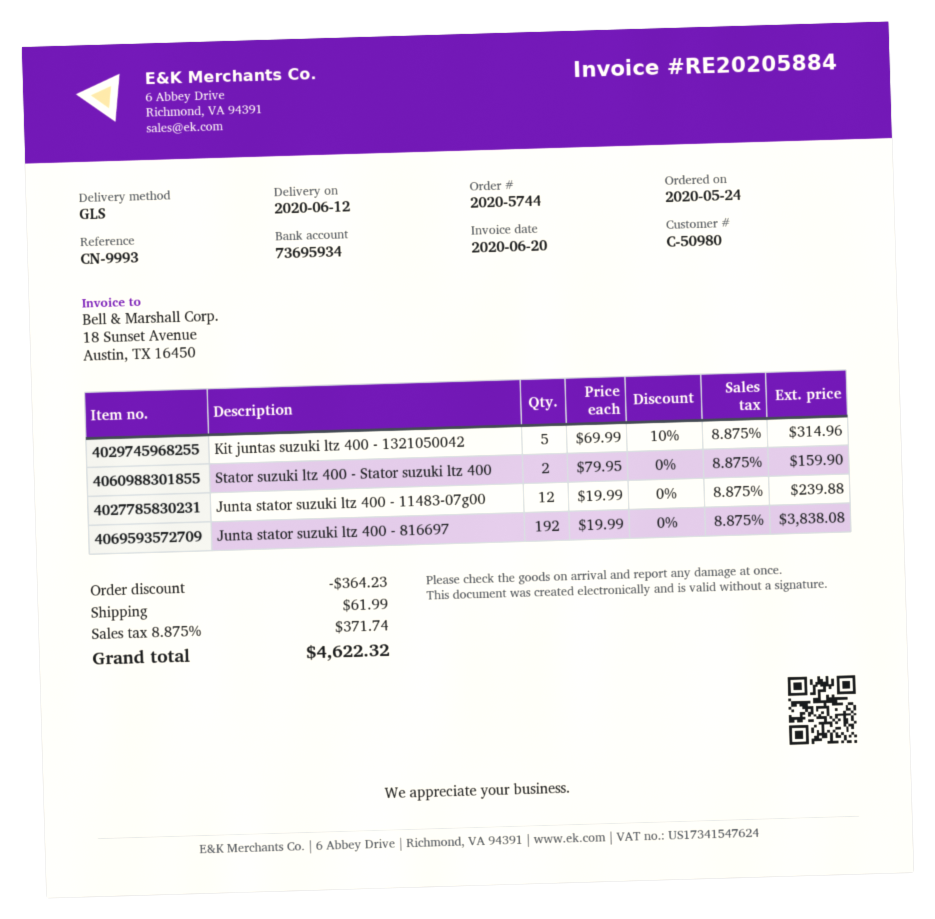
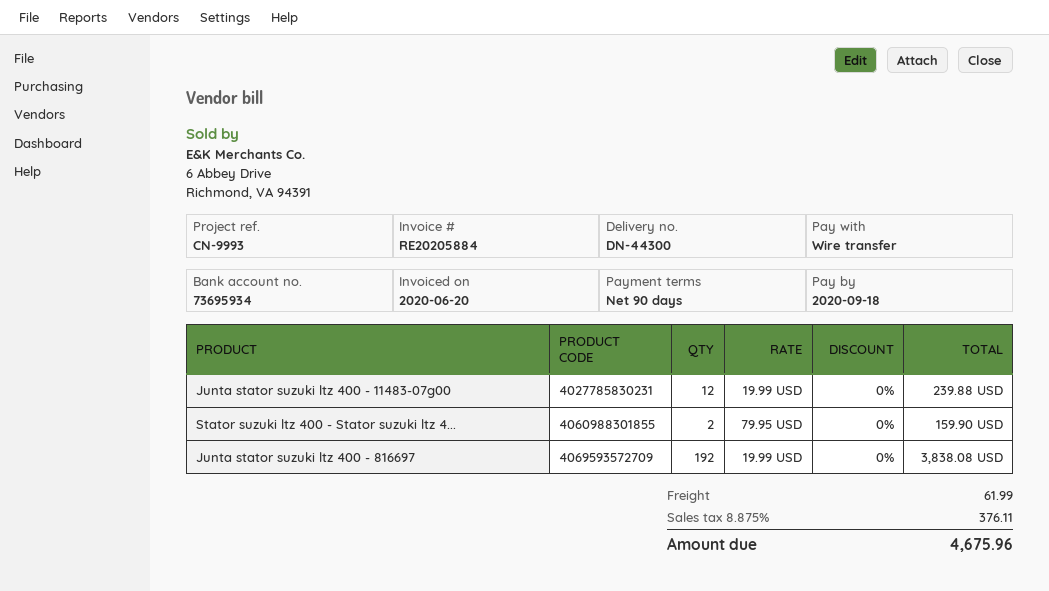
Kit juntas suzuki ltz 400 - 1321050042: 5 x 69.99 - 10% = 314.96 -> none
discount: 364.23 -> none
tax: 8.875% = 371.74 -> 8.875% = 376.11
total: 4622.32 -> 4675.96

